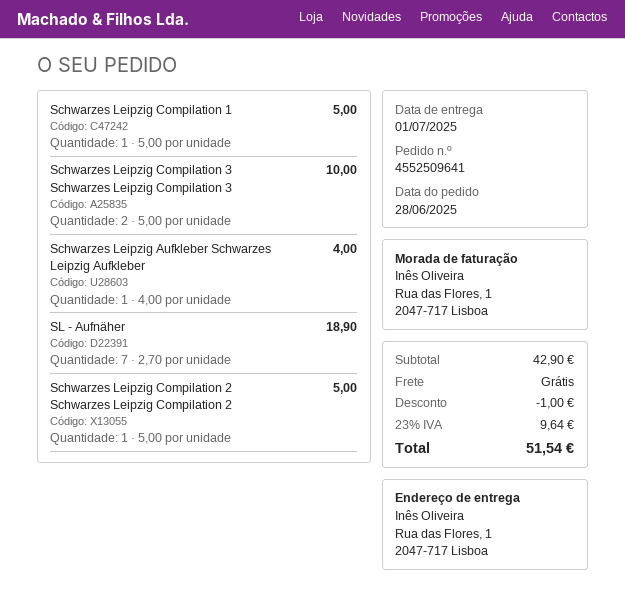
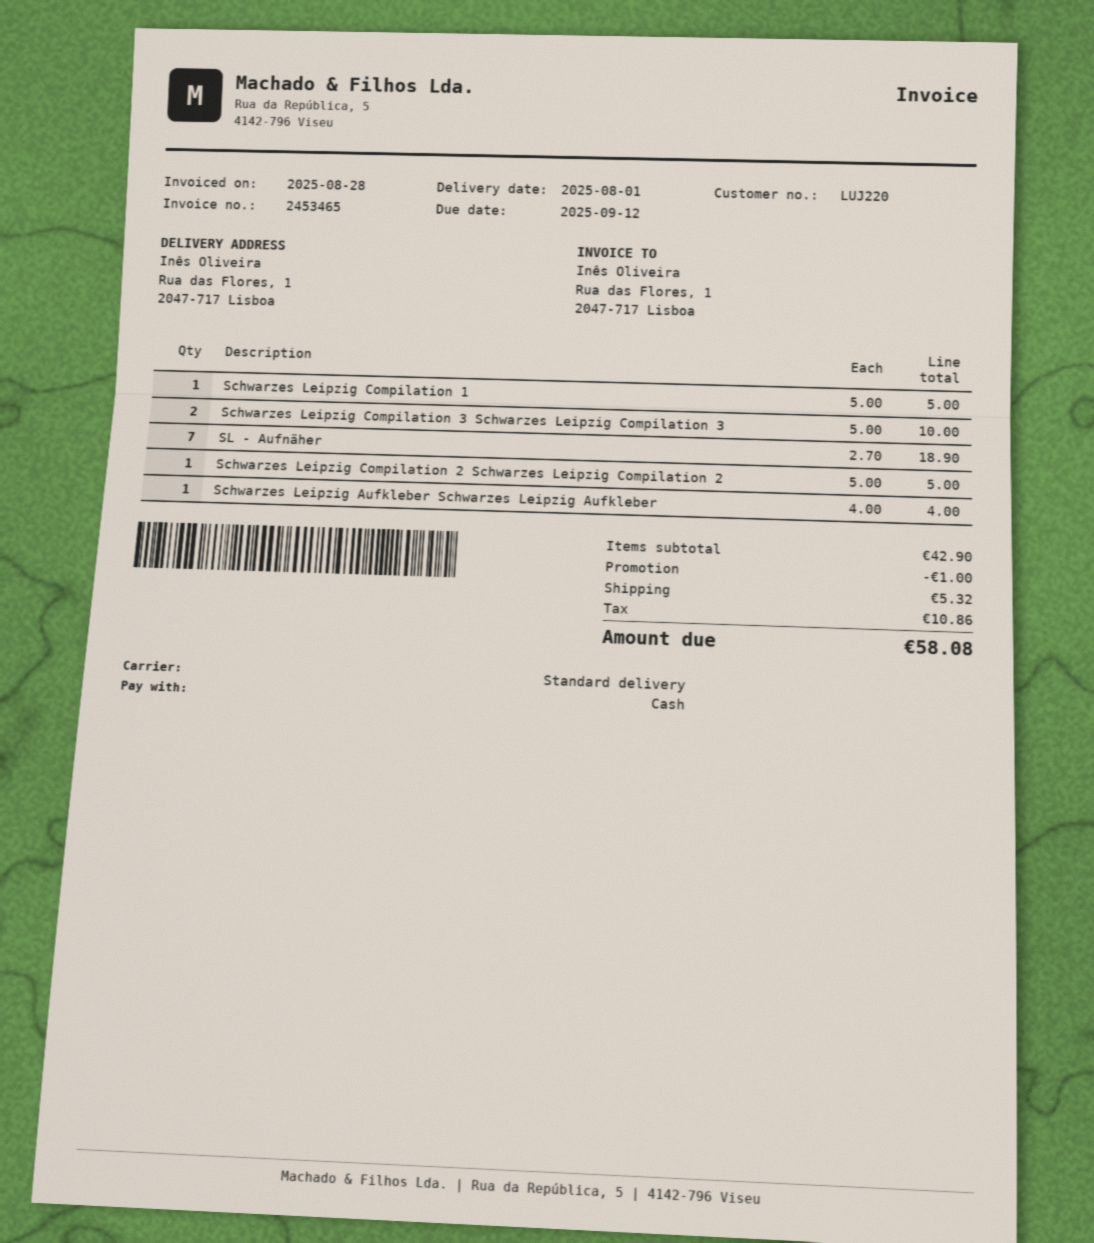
delivery date: 2025-07-01 -> 2025-08-01
shipping: 0.00 -> 5.32
tax: 9.64 -> 10.86
total: 51.54 -> 58.08

